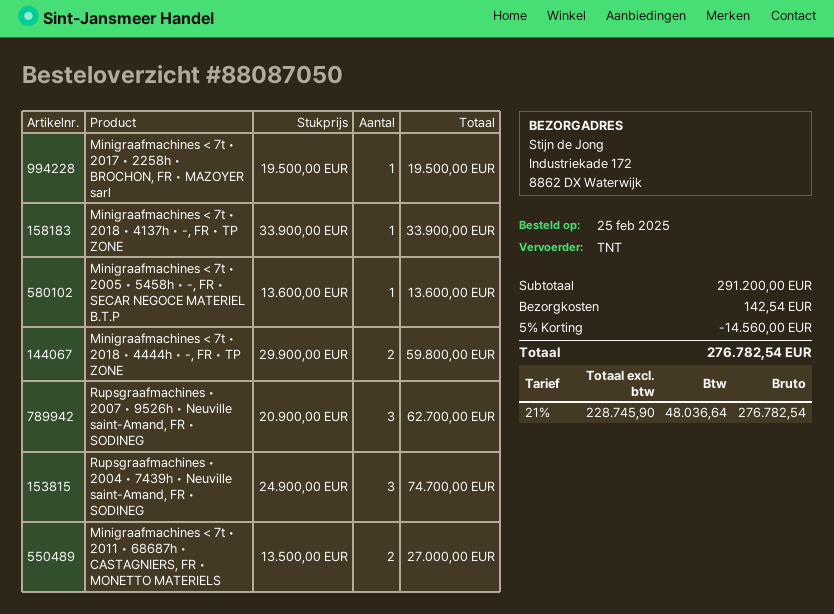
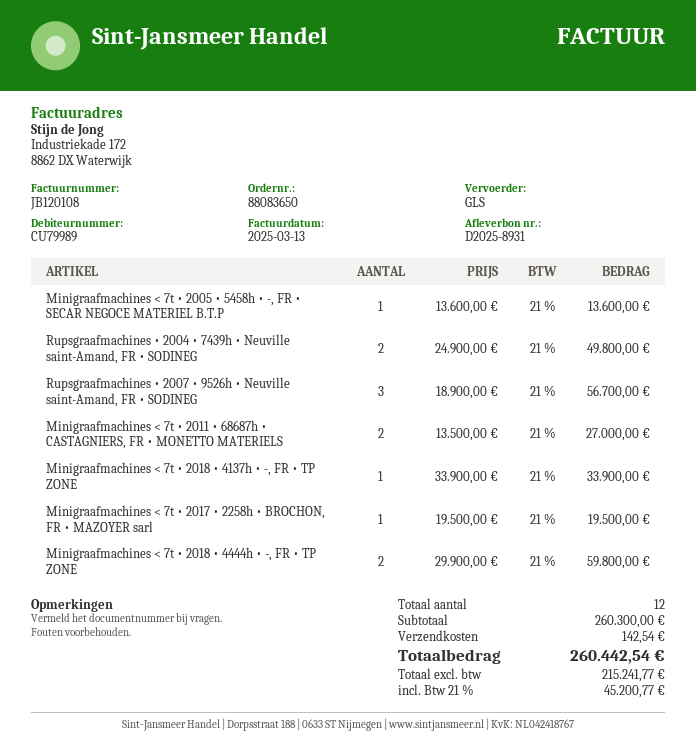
order number: 88087050 -> 88083650
shipping method: TNT -> GLS
Rupsgraafmachines • 2007 • 9526h • Neuville saint-Amand, FR • SODINEG: 3 x 20900.00 = 62700.00 -> 3 x 18900.00 = 56700.00
Rupsgraafmachines • 2004 • 7439h • Neuville saint-Amand, FR • SODINEG: 3 x 24900.00 = 74700.00 -> 2 x 24900.00 = 49800.00
subtotal: 291200.00 -> 260300.00
discount: 5% = 14560.00 -> none
net: 228745.90 -> 215241.77
tax: 21% = 48036.64 -> 21% = 45200.77
total: 276782.54 -> 260442.54

